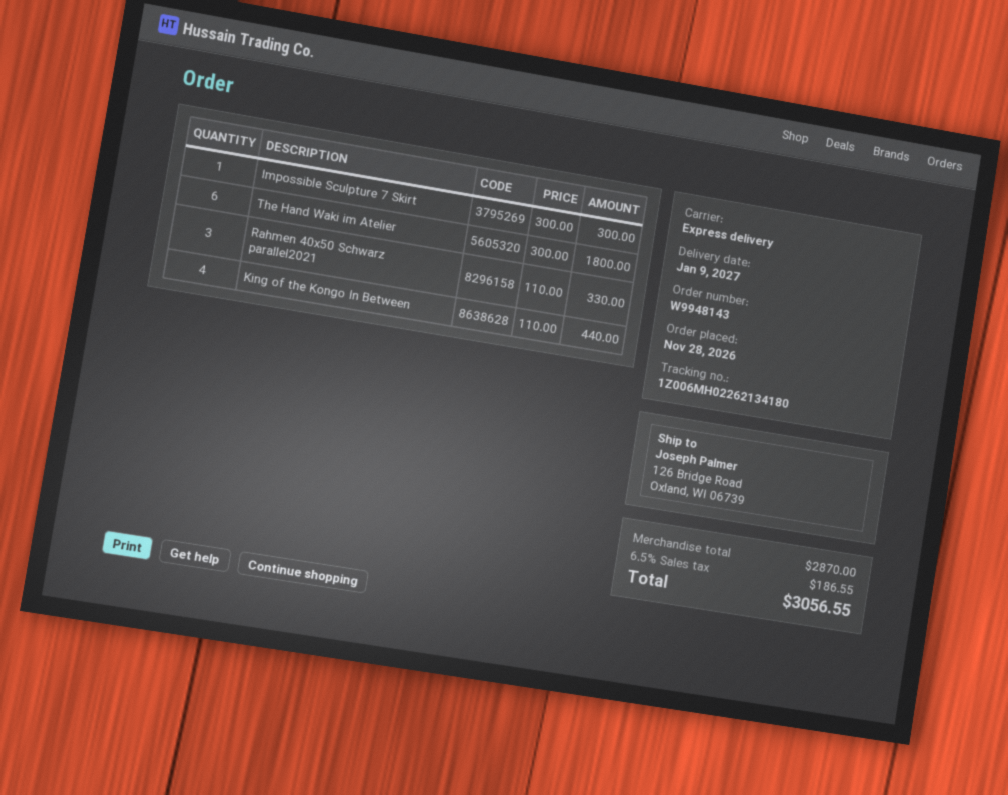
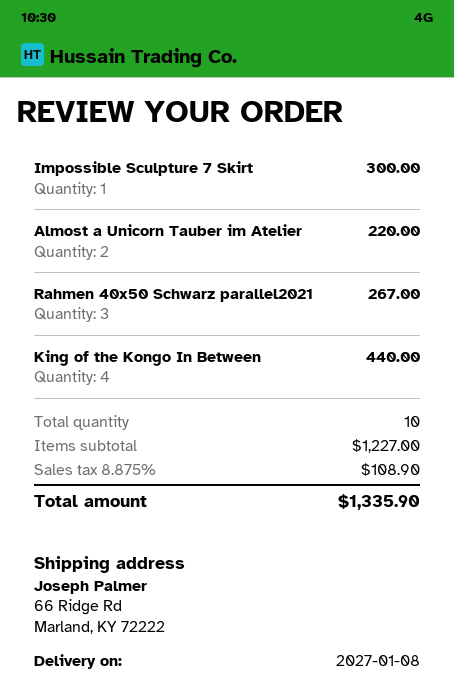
delivery date: 2027-01-09 -> 2027-01-08
ship to: 126 Bridge Road, Oxland, WI 06739 -> 66 Ridge Rd, Marland, KY 72222
The Hand Waki im Atelier: 6 for 1800.00 -> none
Rahmen 40x50 Schwarz parallel2021: 3 for 330.00 -> 3 for 267.00
Almost a Unicorn Tauber im Atelier: none -> 2 for 220.00
subtotal: 2870.00 -> 1227.00
tax: 6.5% = 186.55 -> 8.875% = 108.90
total: 3056.55 -> 1335.90

